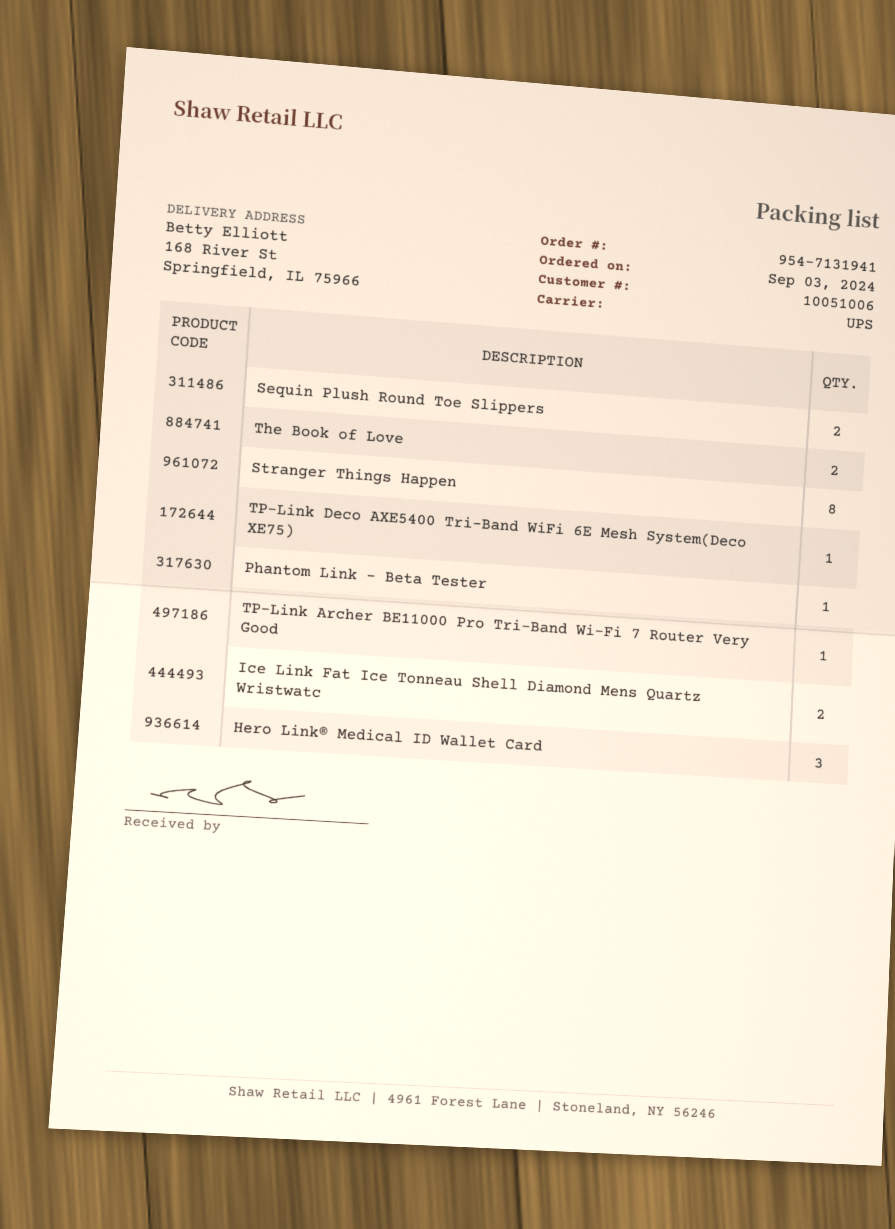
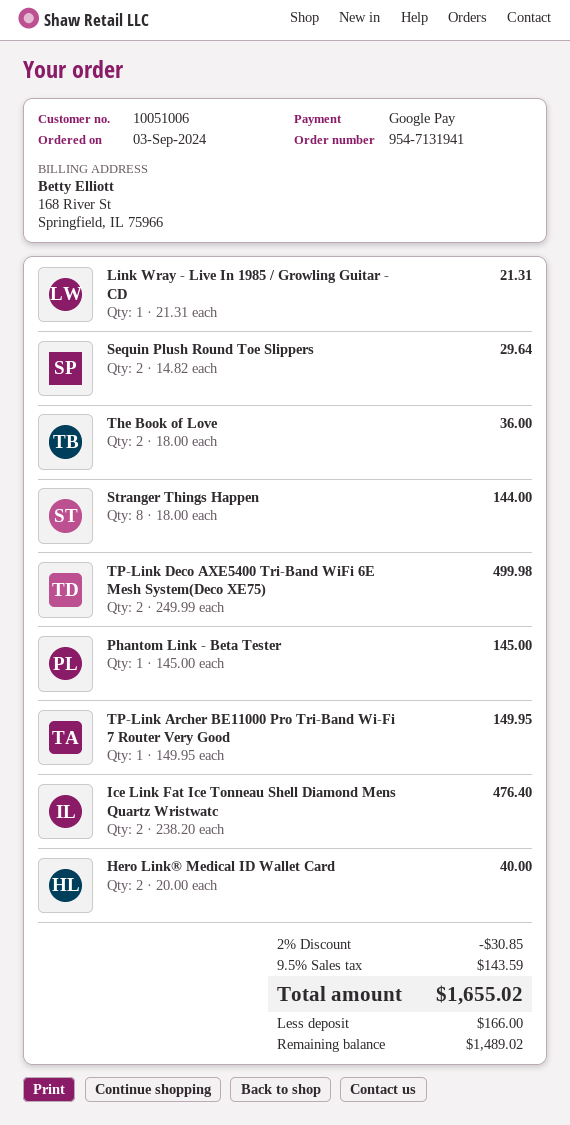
TP-Link Deco AXE5400 Tri-Band WiFi 6E Mesh System(Deco XE75): 1 -> 2
Hero Link® Medical ID Wallet Card: 3 -> 2
Link Wray - Live In 1985 / Growling Guitar - CD: none -> 1

